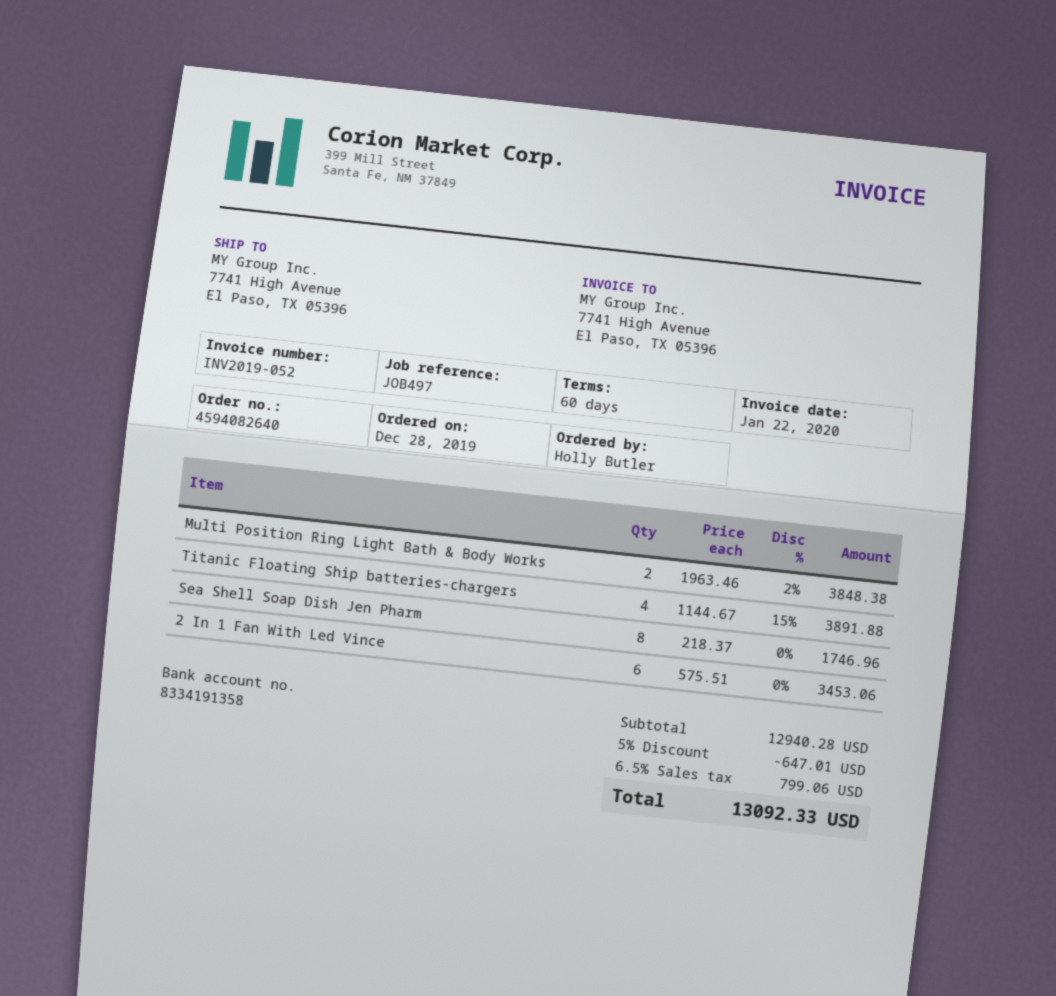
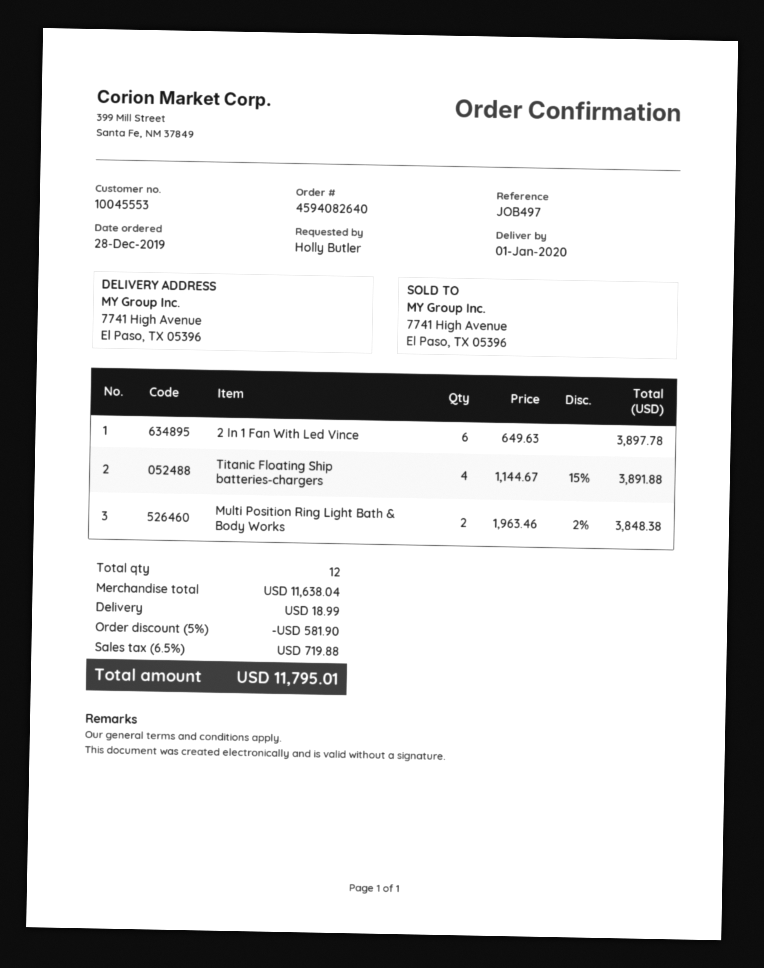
Sea Shell Soap Dish Jen Pharm: 8 x 218.37 = 1746.96 -> none
2 In 1 Fan With Led Vince: 6 x 575.51 = 3453.06 -> 6 x 649.63 = 3897.78
subtotal: 12940.28 -> 11638.04
discount: 5% = 647.01 -> 5% = 581.90
shipping: none -> 18.99
tax: 6.5% = 799.06 -> 6.5% = 719.88
total: 13092.33 -> 11795.01

